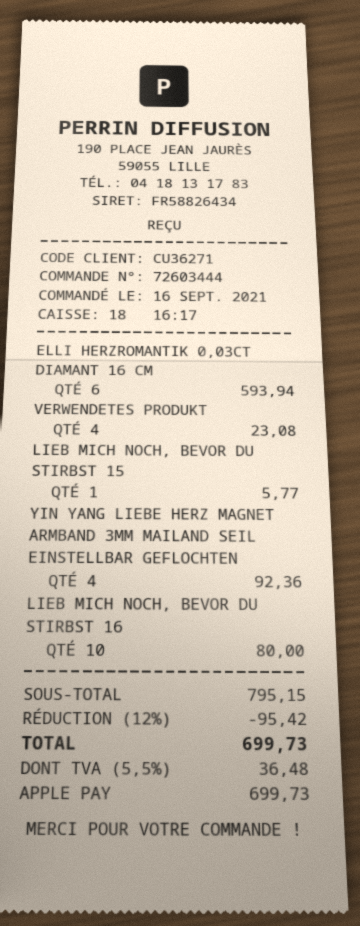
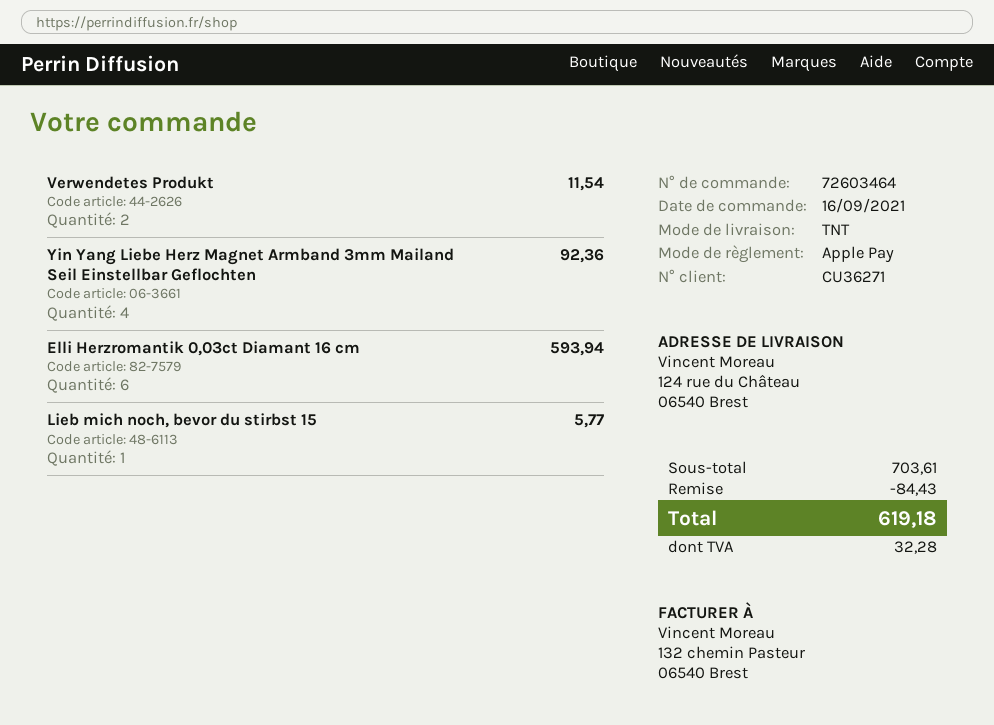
order number: 72603444 -> 72603464
VERWENDETES PRODUKT: 4 for 23.08 -> 2 for 11.54
LIEB MICH NOCH, BEVOR DU STIRBST 16: 10 for 80.00 -> none
subtotal: 795.15 -> 703.61
discount: 95.42 -> 84.43
tax: 36.48 -> 32.28
total: 699.73 -> 619.18

